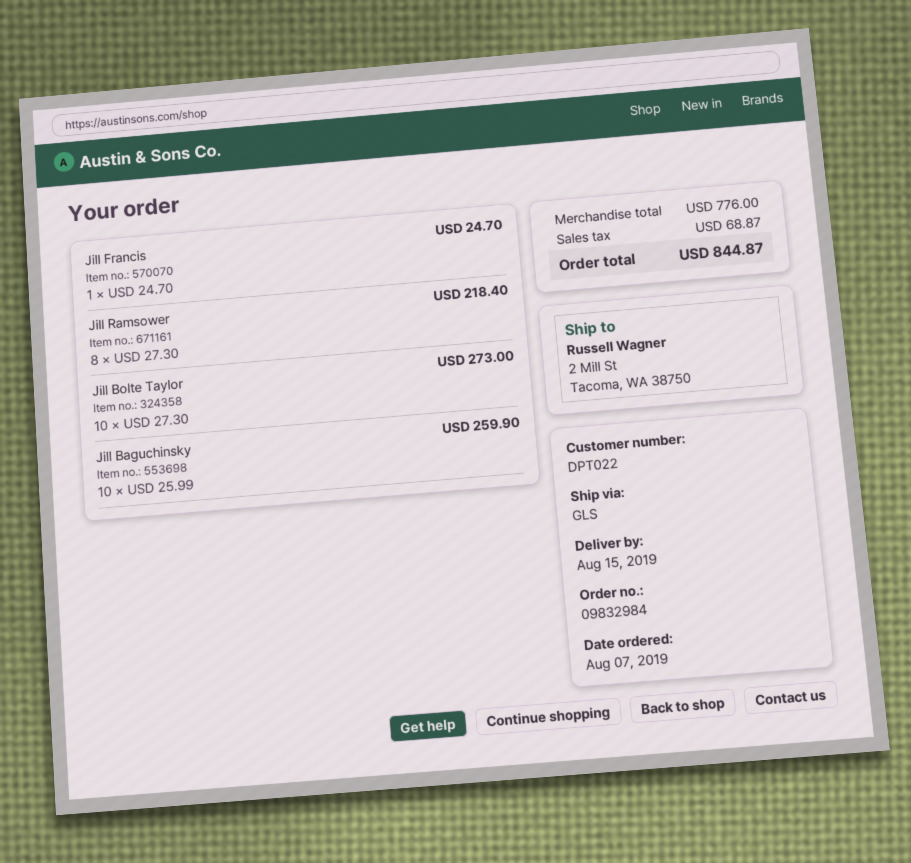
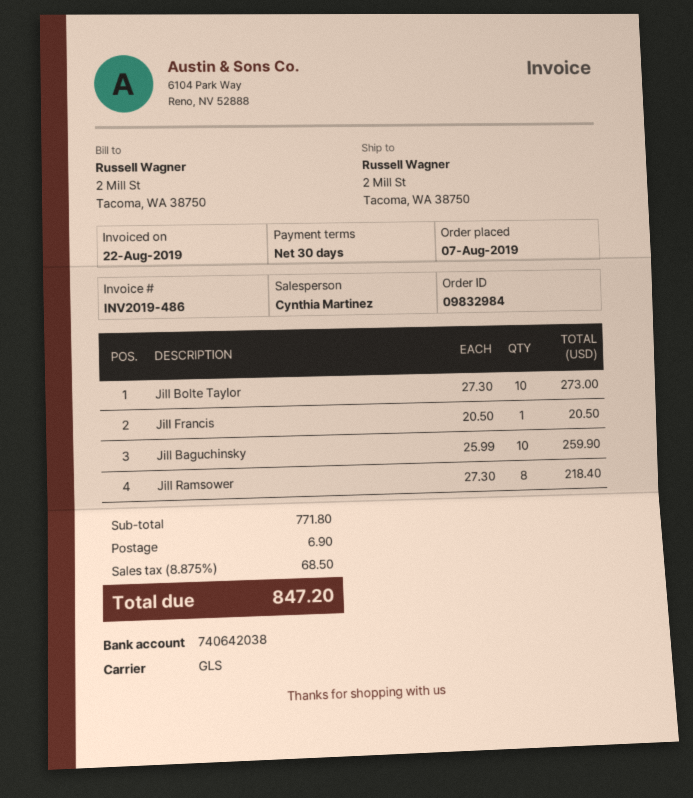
Jill Francis: 1 x 24.70 = 24.70 -> 1 x 20.50 = 20.50
subtotal: 776.00 -> 771.80
shipping: none -> 6.90
tax: 68.87 -> 68.50
total: 844.87 -> 847.20

